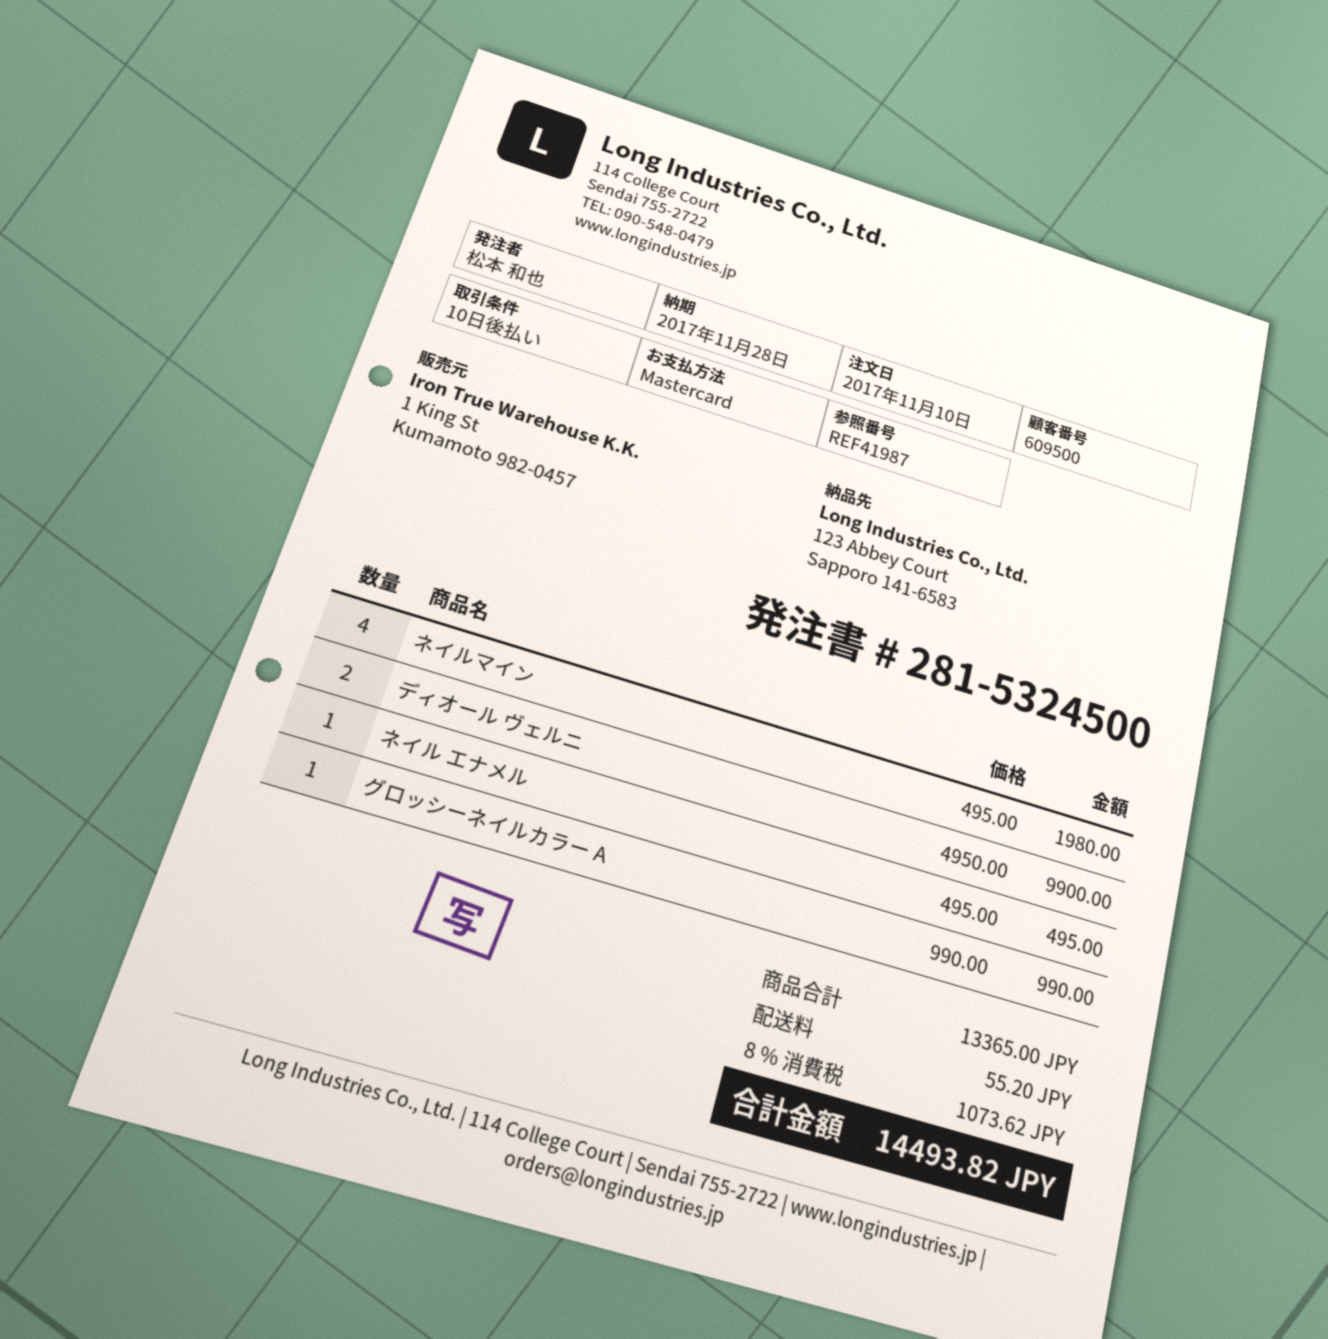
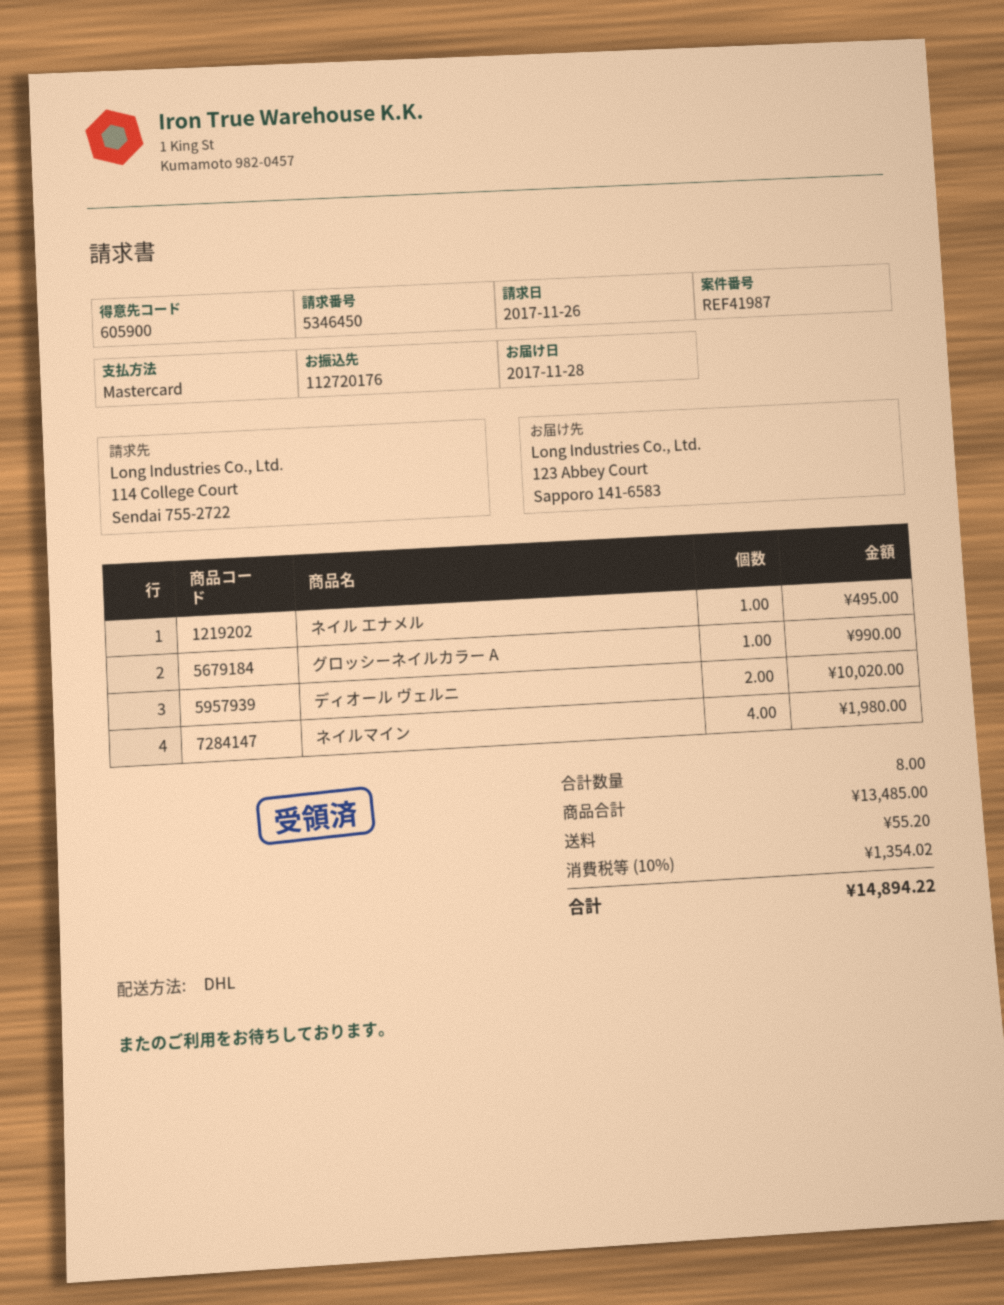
customer number: 609500 -> 605900
ディオール ヴェルニ: 2 for 9900.00 -> 2 for 10020.00
subtotal: 13365.00 -> 13485.00
tax: 8% = 1073.62 -> 10% = 1354.02
total: 14493.82 -> 14894.22

